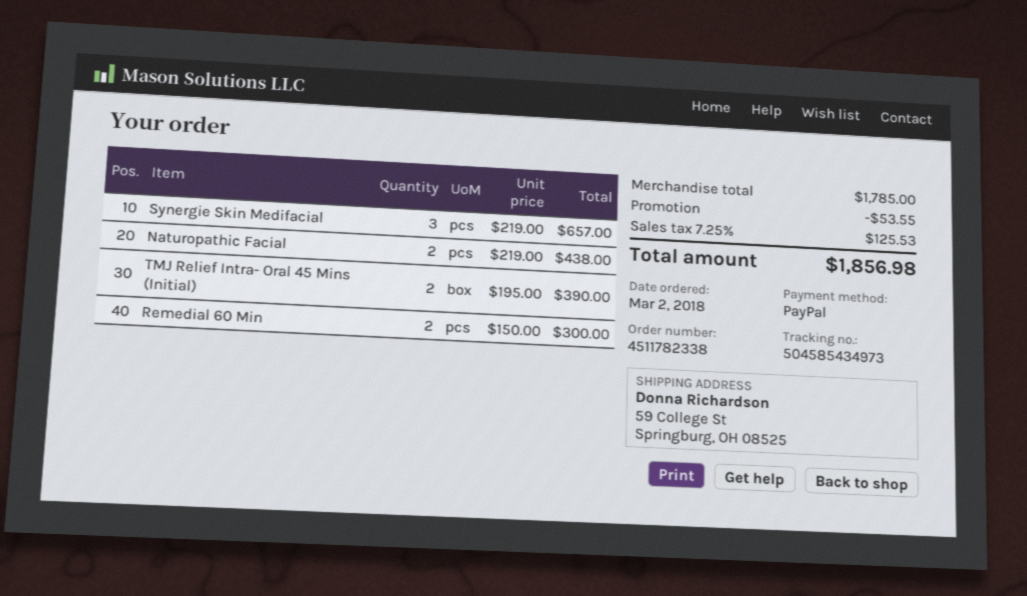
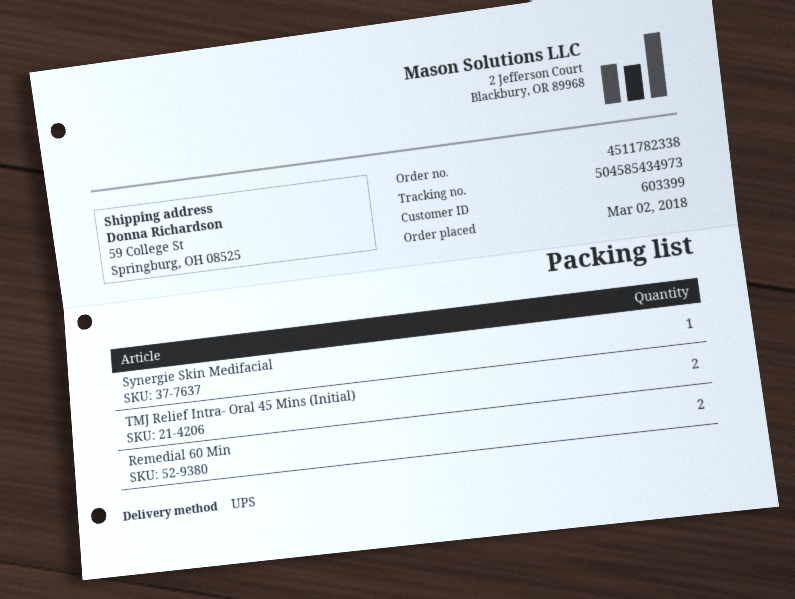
Synergie Skin Medifacial: 3 -> 1
Naturopathic Facial: 2 -> none

